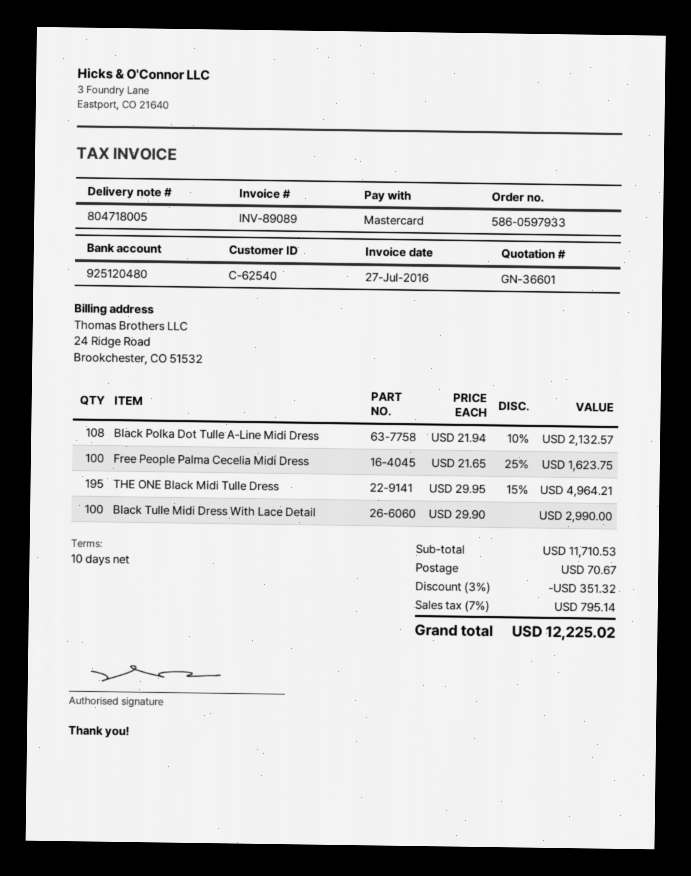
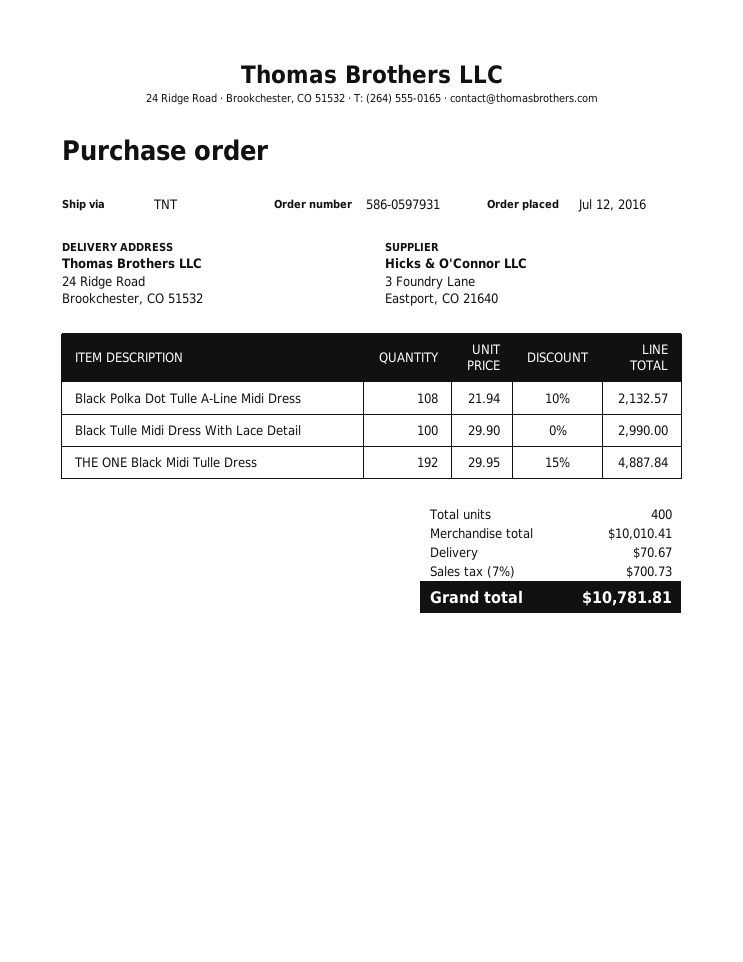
order number: 586-0597933 -> 586-0597931
Free People Palma Cecelia Midi Dress: 100 x 21.65 - 25% = 1623.75 -> none
THE ONE Black Midi Tulle Dress: 195 x 29.95 - 15% = 4964.21 -> 192 x 29.95 - 15% = 4887.84
subtotal: 11710.53 -> 10010.41
discount: 3% = 351.32 -> none
tax: 7% = 795.14 -> 7% = 700.73
total: 12225.02 -> 10781.81

